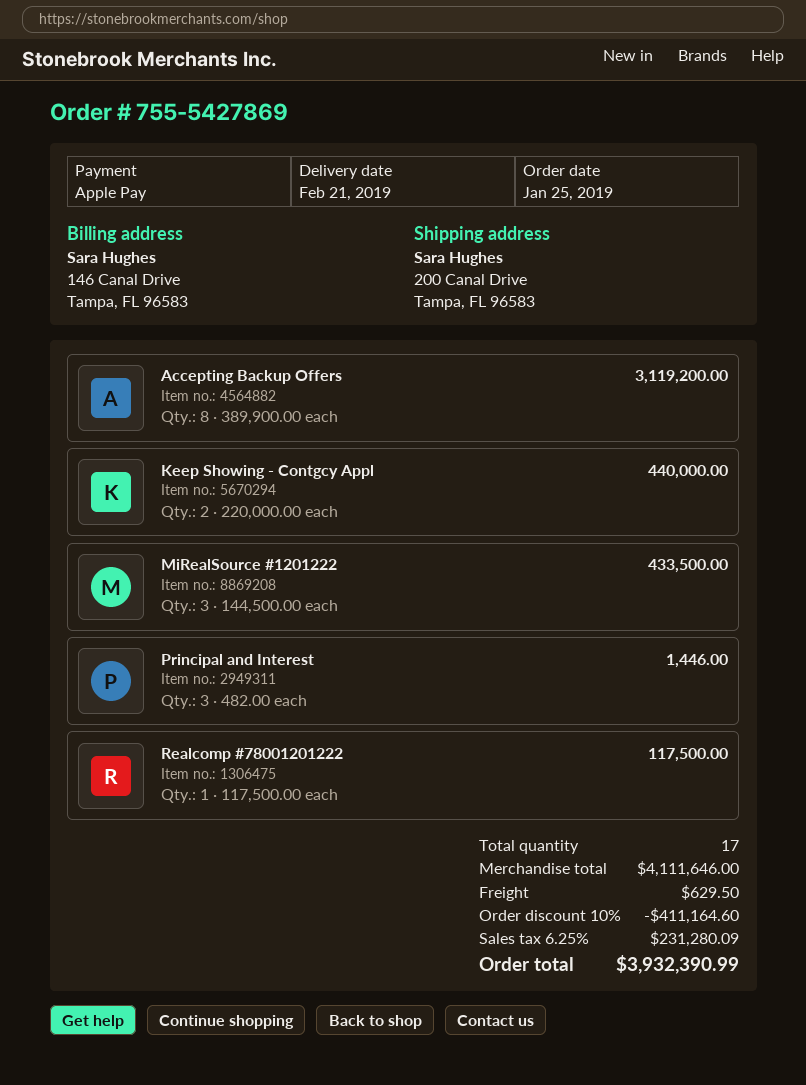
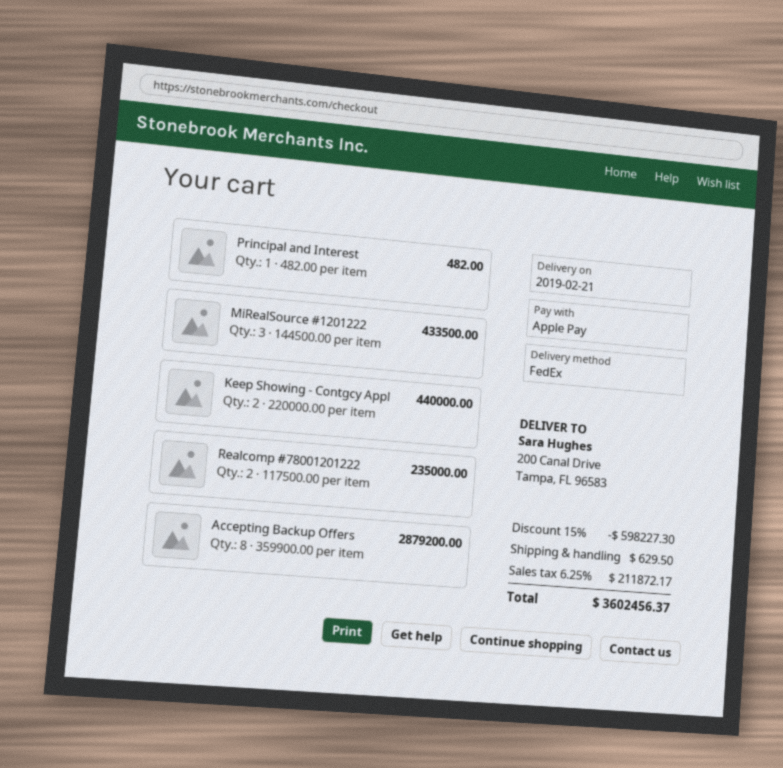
Accepting Backup Offers: 8 x 389900.00 = 3119200.00 -> 8 x 359900.00 = 2879200.00
Principal and Interest: 3 x 482.00 = 1446.00 -> 1 x 482.00 = 482.00
Realcomp #78001201222: 1 x 117500.00 = 117500.00 -> 2 x 117500.00 = 235000.00
discount: 10% = 411164.60 -> 15% = 598227.30
tax: 6.25% = 231280.09 -> 6.25% = 211872.17
total: 3932390.99 -> 3602456.37

